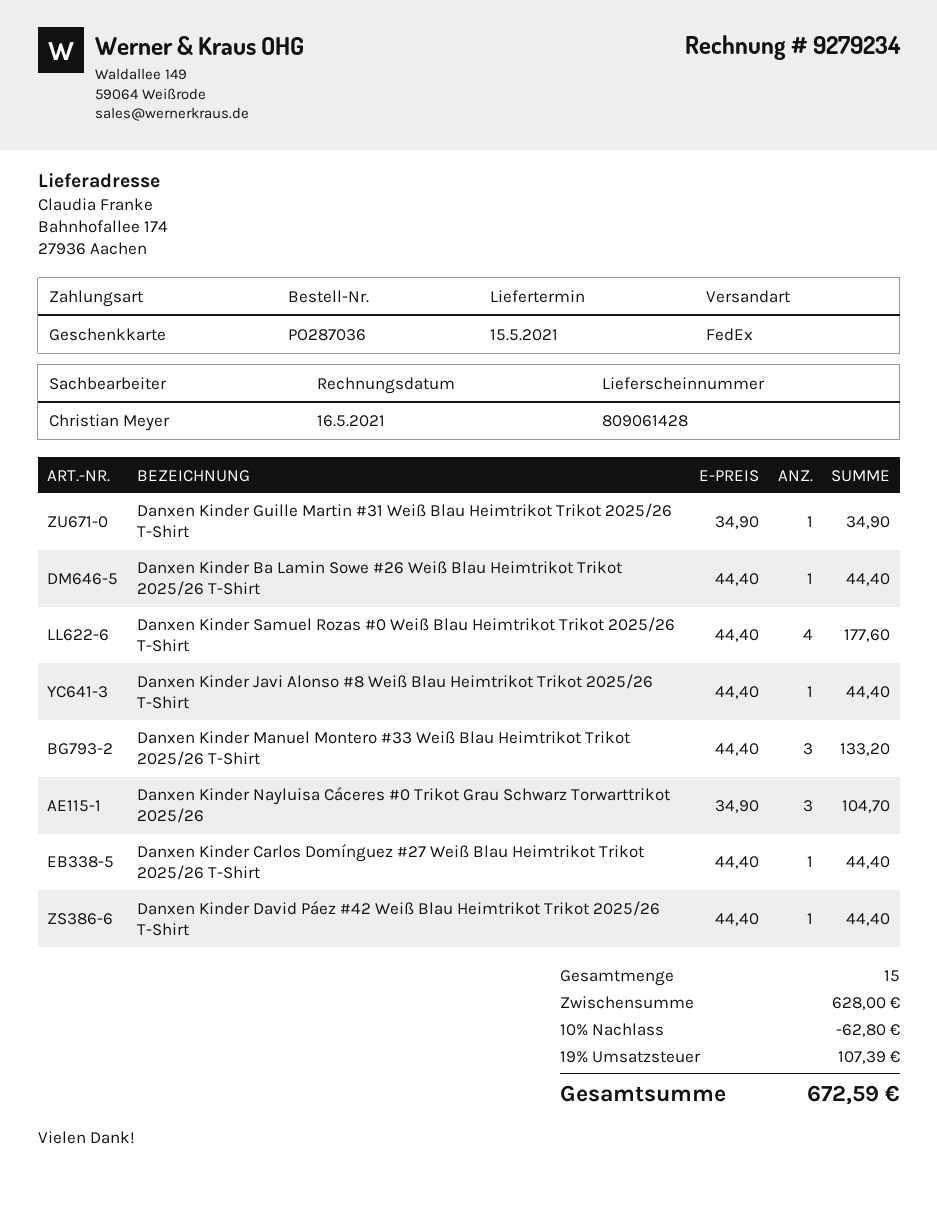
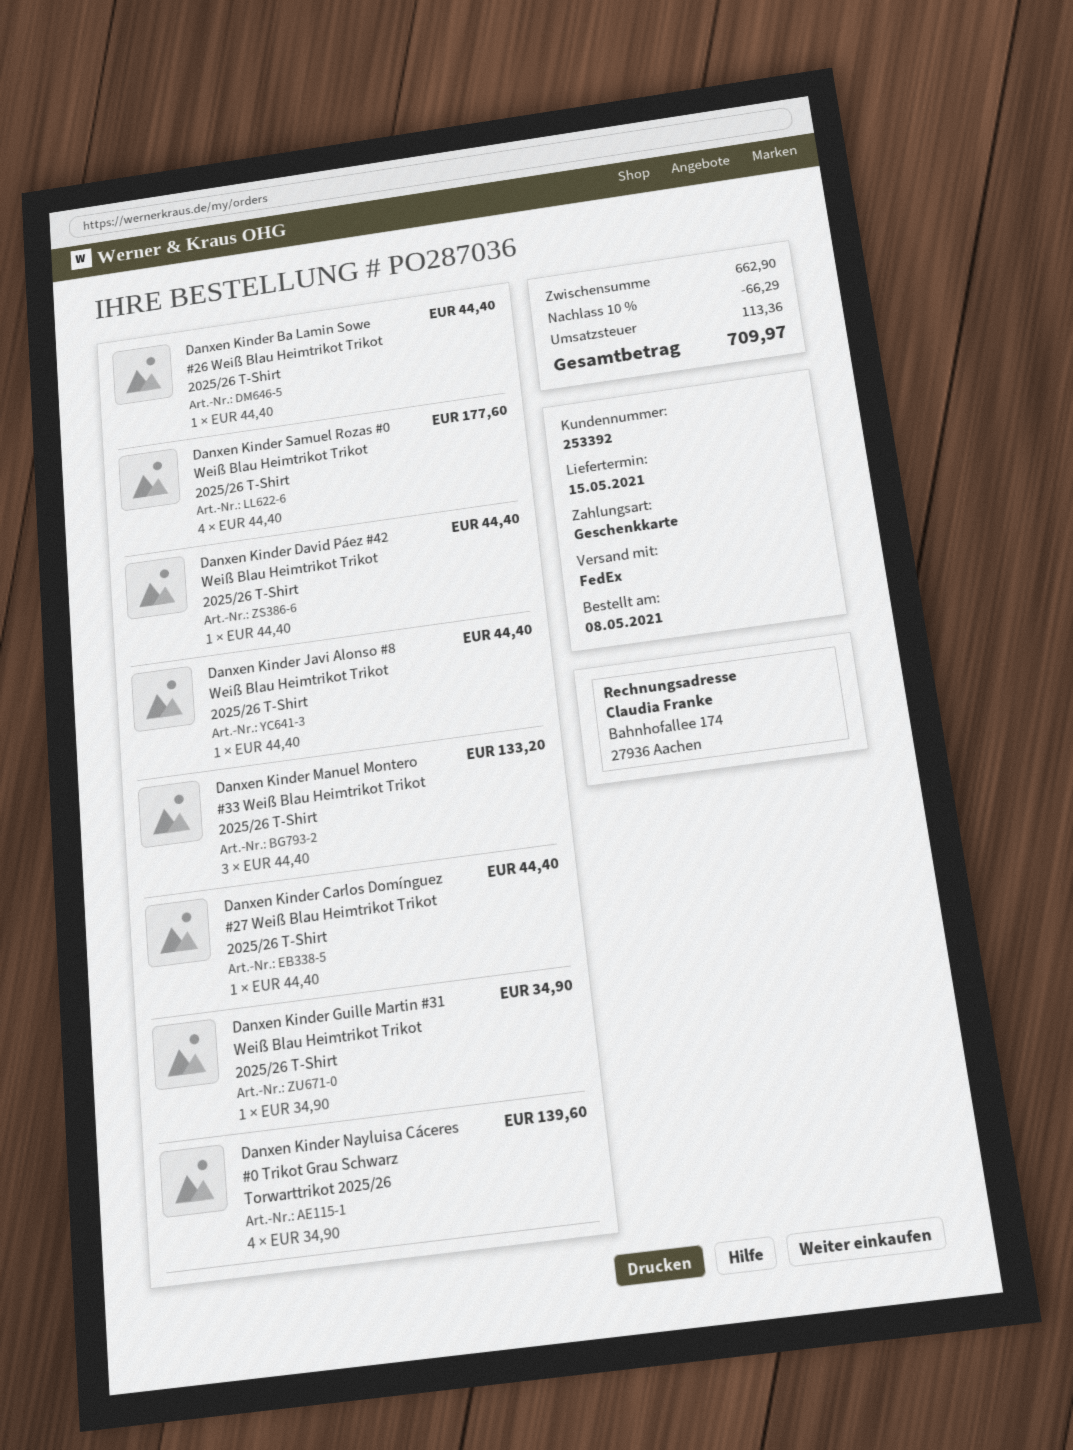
Danxen Kinder Nayluisa Cáceres #0 Trikot Grau Schwarz Torwarttrikot 2025/26: 3 x 34.90 = 104.70 -> 4 x 34.90 = 139.60
subtotal: 628.00 -> 662.90
discount: 10% = 62.80 -> 10% = 66.29
tax: 107.39 -> 113.36
total: 672.59 -> 709.97

